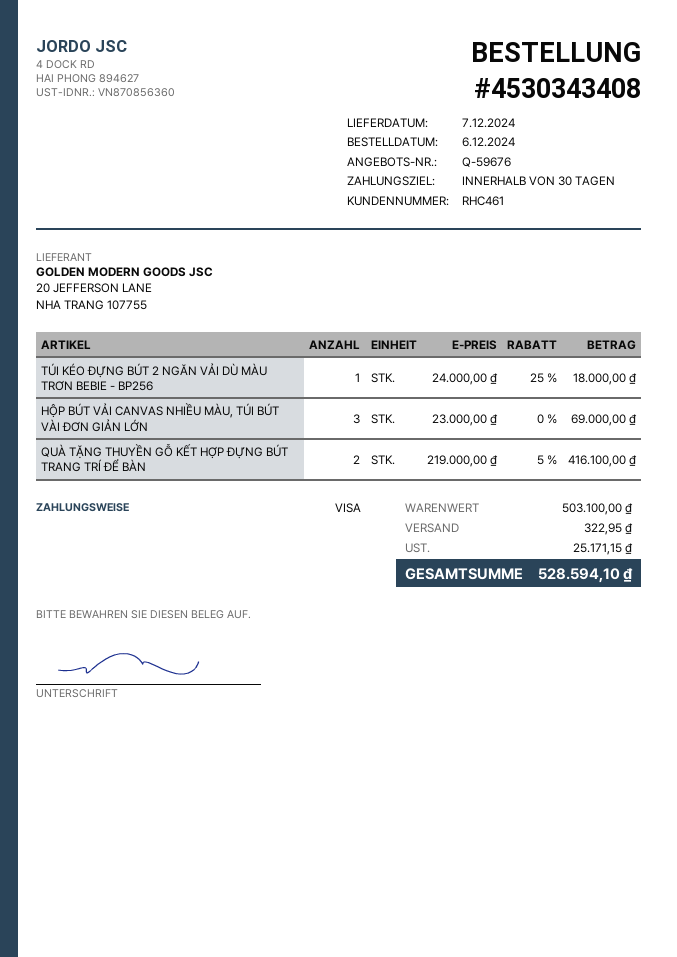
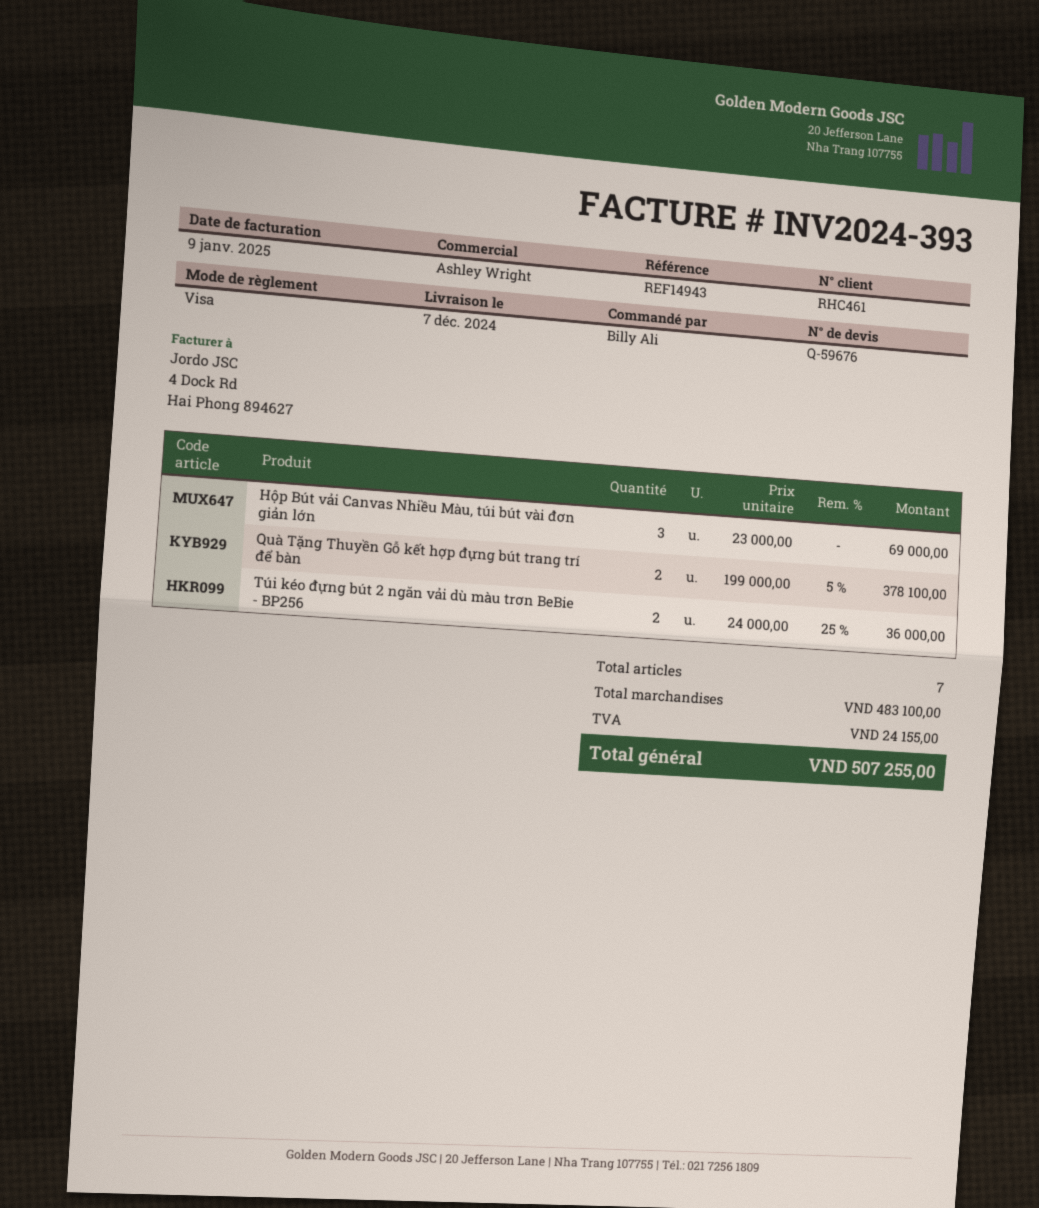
TÚI KÉO ĐỰNG BÚT 2 NGĂN VẢI DÙ MÀU TRƠN BEBIE - BP256: 1 x 24000.00 - 25% = 18000.00 -> 2 x 24000.00 - 25% = 36000.00
QUÀ TẶNG THUYỀN GỖ KẾT HỢP ĐỰNG BÚT TRANG TRÍ ĐỂ BÀN: 2 x 219000.00 - 5% = 416100.00 -> 2 x 199000.00 - 5% = 378100.00
subtotal: 503100.00 -> 483100.00
shipping: 322.95 -> none
tax: 25171.15 -> 24155.00
total: 528594.10 -> 507255.00

